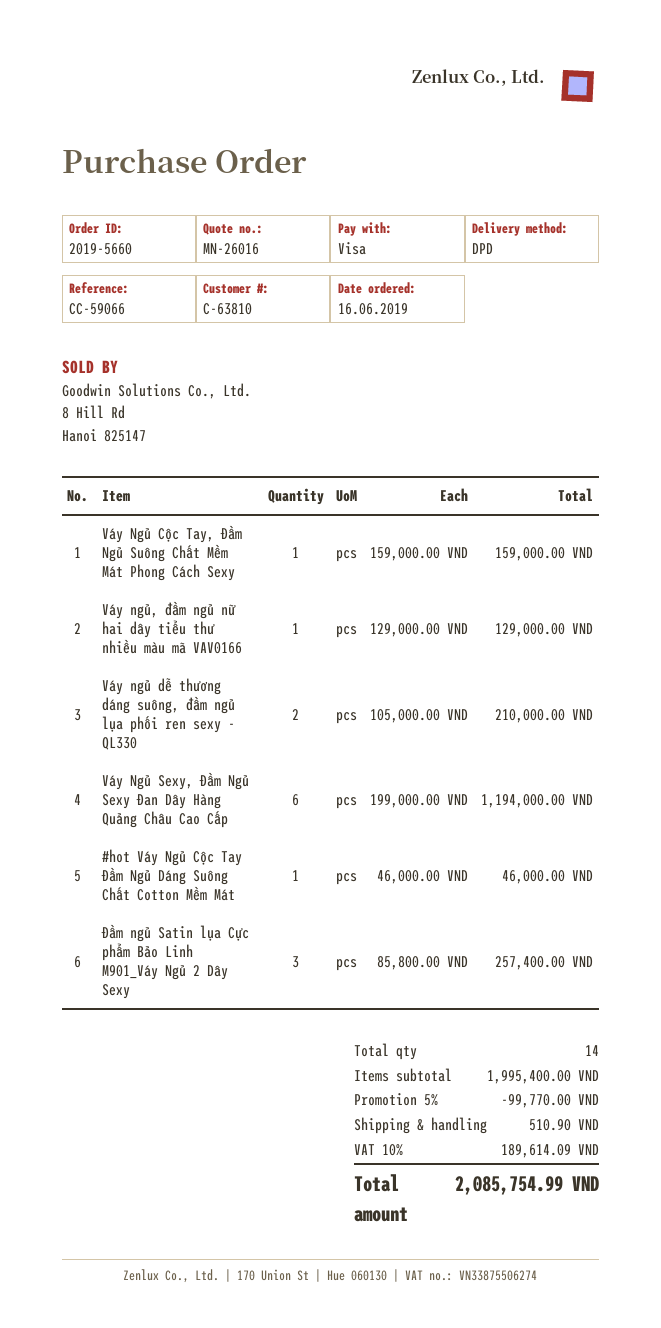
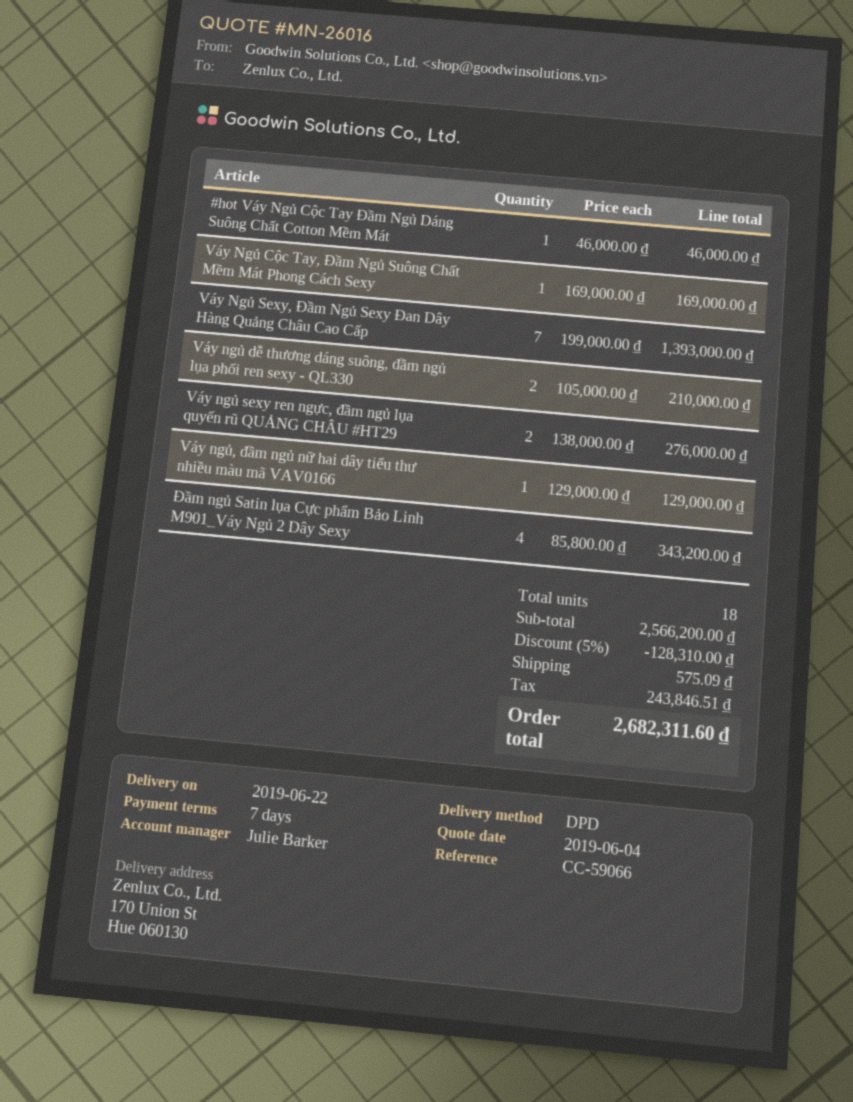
Váy Ngủ Cộc Tay, Đầm Ngủ Suông Chất Mềm Mát Phong Cách Sexy: 1 x 159000.00 = 159000.00 -> 1 x 169000.00 = 169000.00
Váy Ngủ Sexy, Đầm Ngủ Sexy Đan Dây Hàng Quảng Châu Cao Cấp: 6 x 199000.00 = 1194000.00 -> 7 x 199000.00 = 1393000.00
Đầm ngủ Satin lụa Cực phẩm Bảo Linh M901_Váy Ngủ 2 Dây Sexy: 3 x 85800.00 = 257400.00 -> 4 x 85800.00 = 343200.00
Váy ngủ sexy ren ngực, đầm ngủ lụa quyến rũ QUẢNG CHÂU #HT29: none -> 2 x 138000.00 = 276000.00
total quantity: 14 -> 18
subtotal: 1995400.00 -> 2566200.00
discount: 5% = 99770.00 -> 5% = 128310.00
shipping: 510.90 -> 575.09
tax: 189614.09 -> 243846.51
total: 2085754.99 -> 2682311.60

